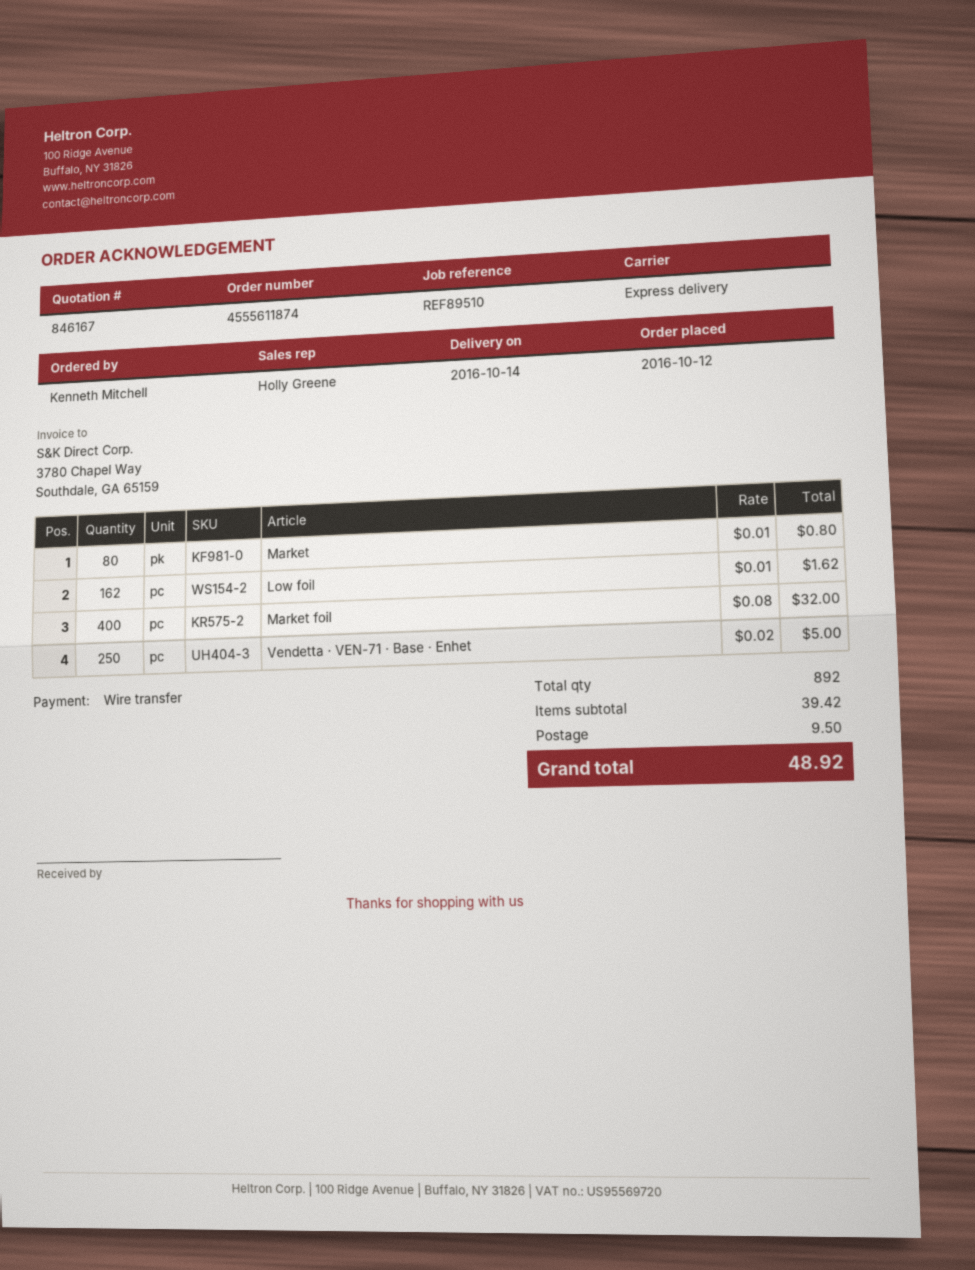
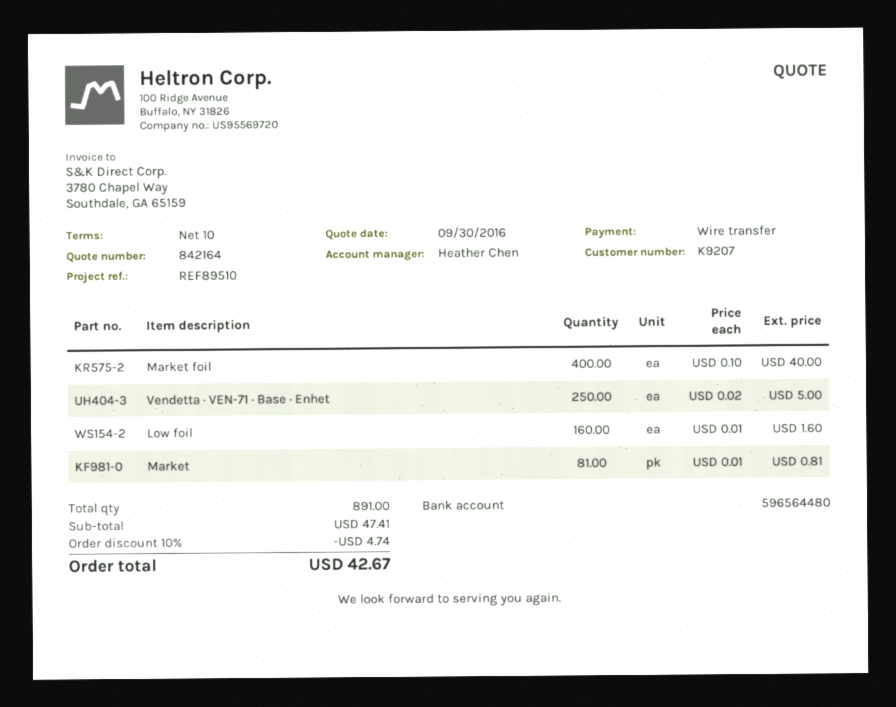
quote number: 846167 -> 842164
sales rep: Holly Greene -> Heather Chen
Market: 80 x 0.01 = 0.80 -> 81 x 0.01 = 0.81
Low foil: 162 x 0.01 = 1.62 -> 160 x 0.01 = 1.60
Market foil: 400 x 0.08 = 32.00 -> 400 x 0.10 = 40.00
total quantity: 892 -> 891
subtotal: 39.42 -> 47.41
discount: none -> 10% = 4.74
shipping: 9.50 -> none
total: 48.92 -> 42.67

